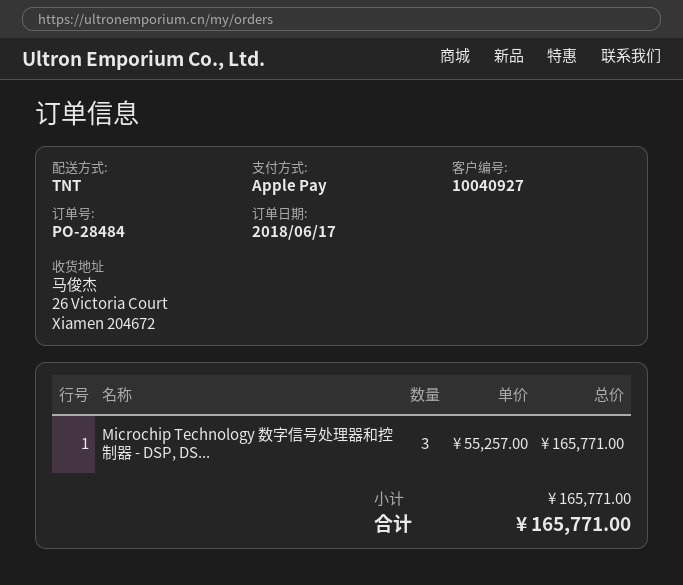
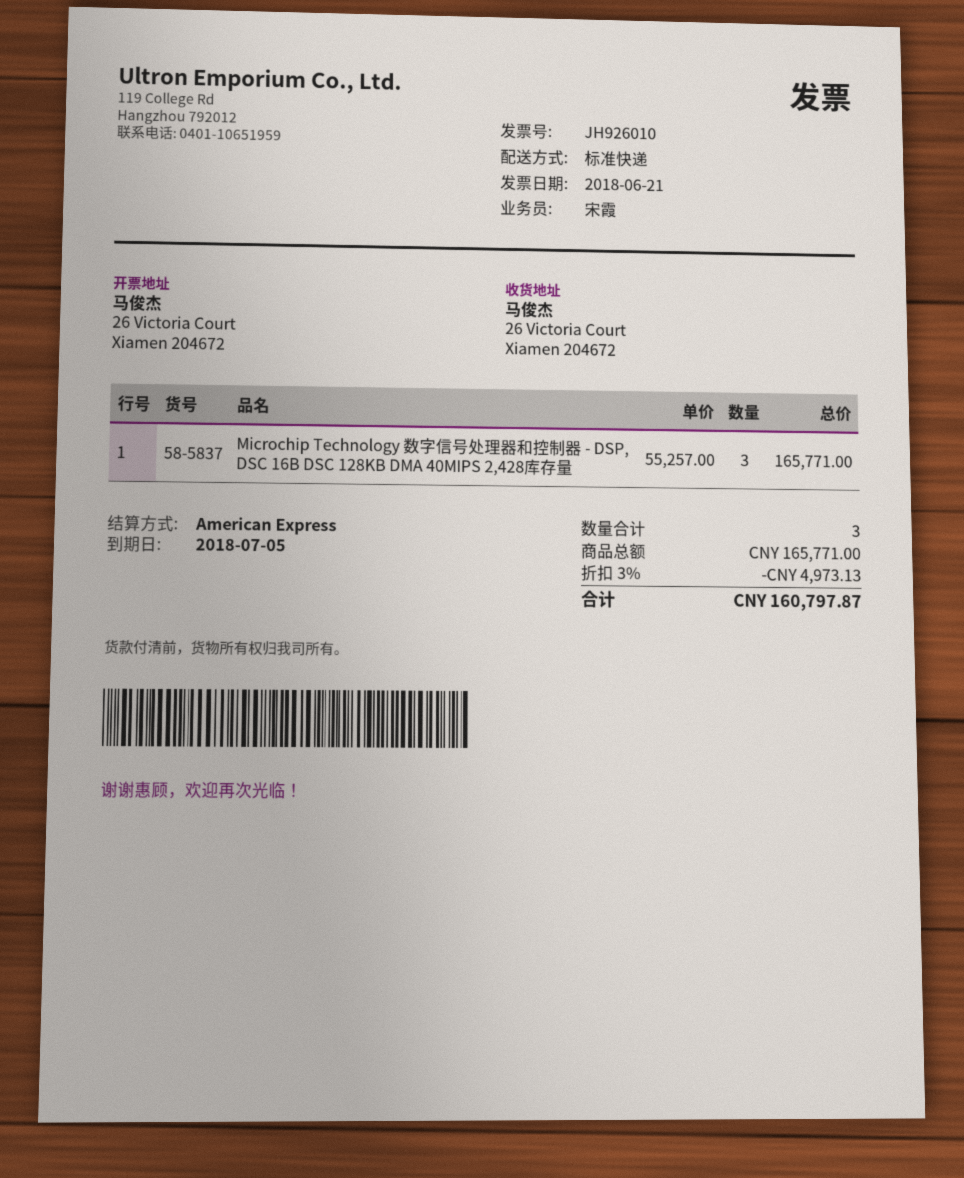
payment method: Apple Pay -> American Express
shipping method: TNT -> standard
discount: none -> 3% = 4973.13
total: 165771.00 -> 160797.87

